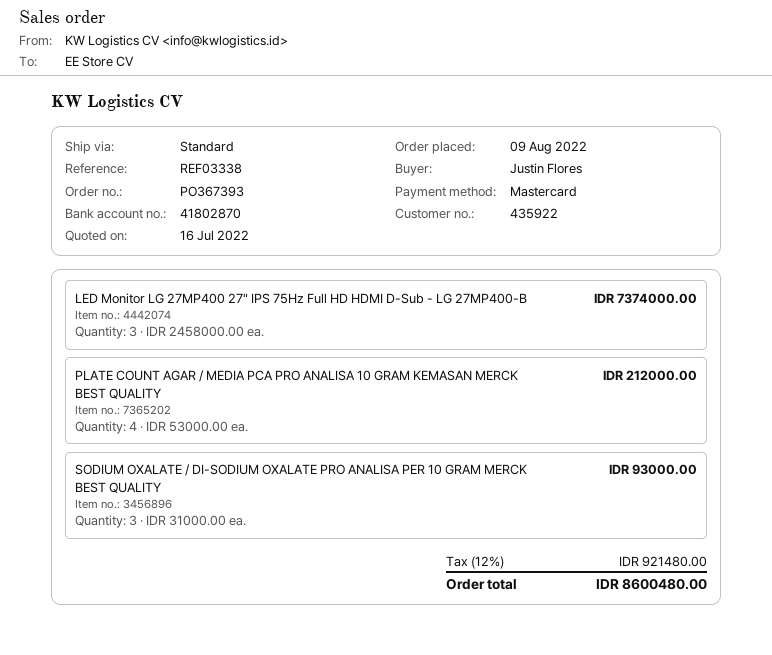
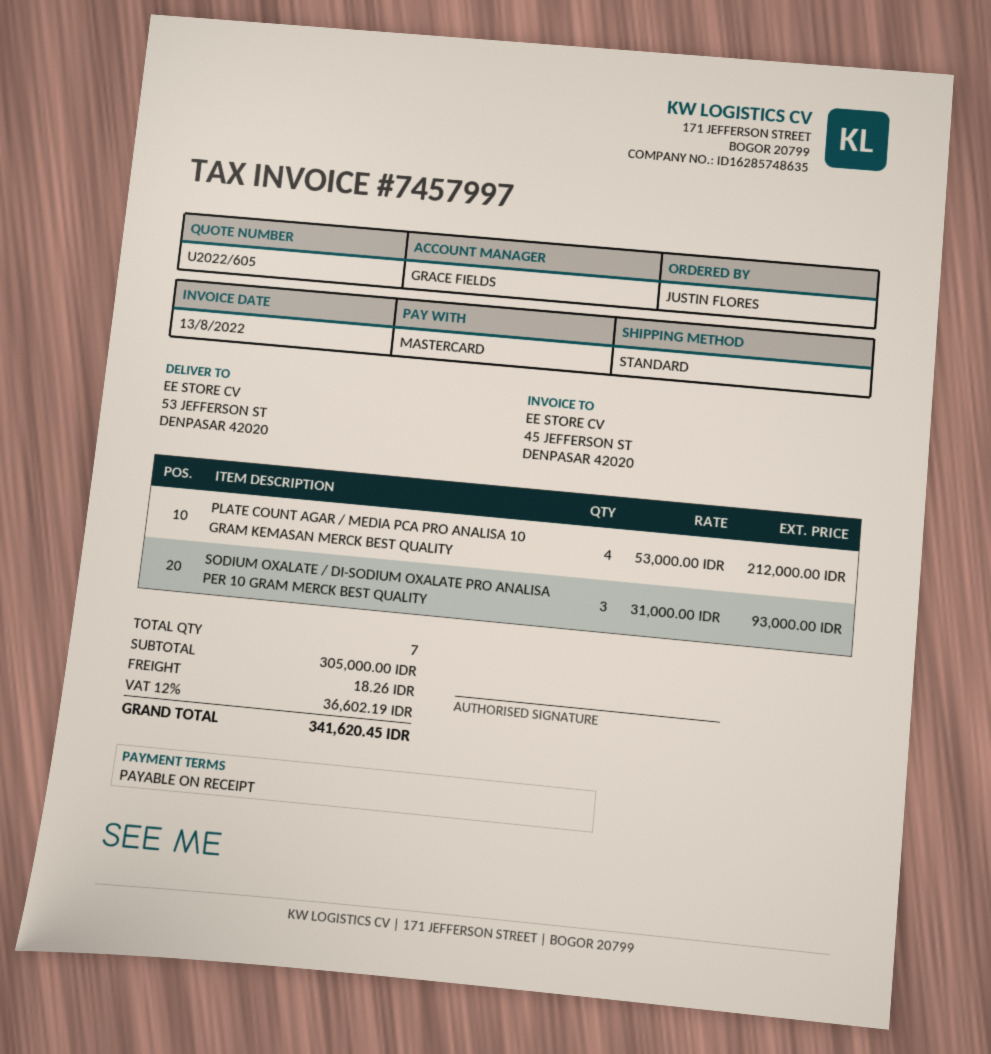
LED Monitor LG 27MP400 27" IPS 75Hz Full HD HDMI D-Sub - LG 27MP400-B: 3 x 2458000.00 = 7374000.00 -> none
shipping: none -> 18.26
tax: 12% = 921480.00 -> 12% = 36602.19
total: 8600480.00 -> 341620.45

